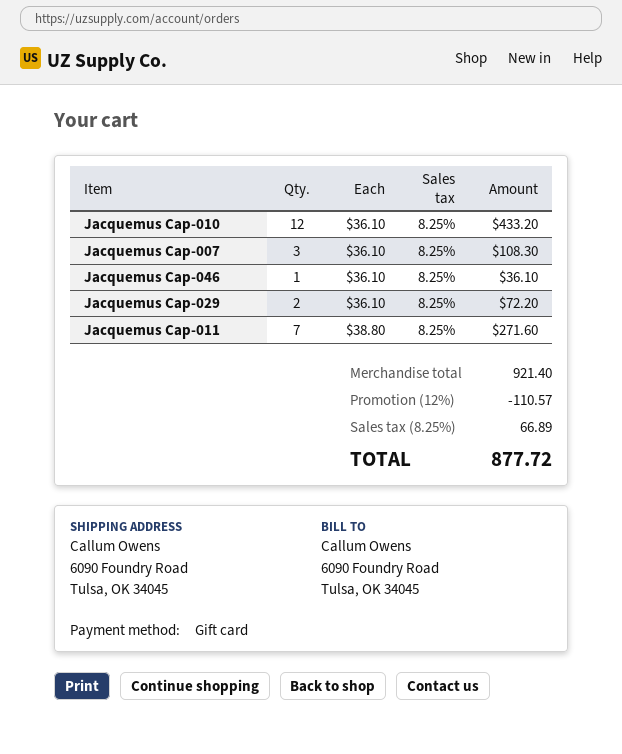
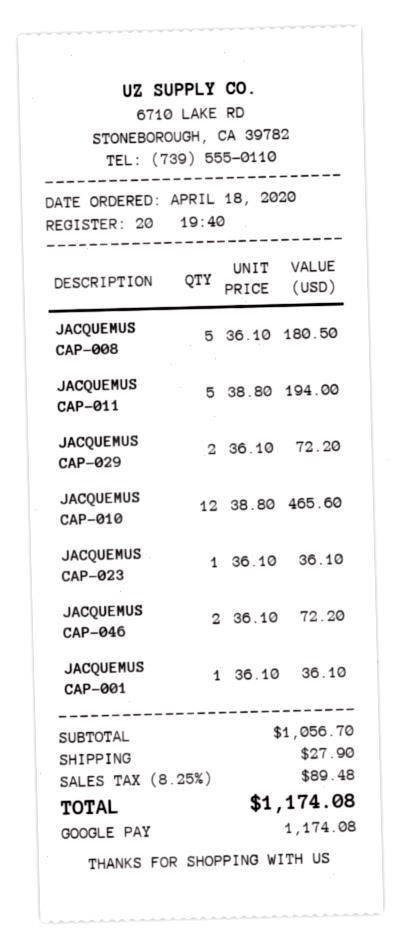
payment method: gift card -> Google Pay
Jacquemus Cap-010: 12 x 36.10 = 433.20 -> 12 x 38.80 = 465.60
Jacquemus Cap-007: 3 x 36.10 = 108.30 -> none
Jacquemus Cap-046: 1 x 36.10 = 36.10 -> 2 x 36.10 = 72.20
Jacquemus Cap-011: 7 x 38.80 = 271.60 -> 5 x 38.80 = 194.00
JACQUEMUS CAP-008: none -> 5 x 36.10 = 180.50
JACQUEMUS CAP-023: none -> 1 x 36.10 = 36.10
JACQUEMUS CAP-001: none -> 1 x 36.10 = 36.10
subtotal: 921.40 -> 1056.70
discount: 12% = 110.57 -> none
shipping: none -> 27.90
tax: 8.25% = 66.89 -> 8.25% = 89.48
total: 877.72 -> 1174.08

